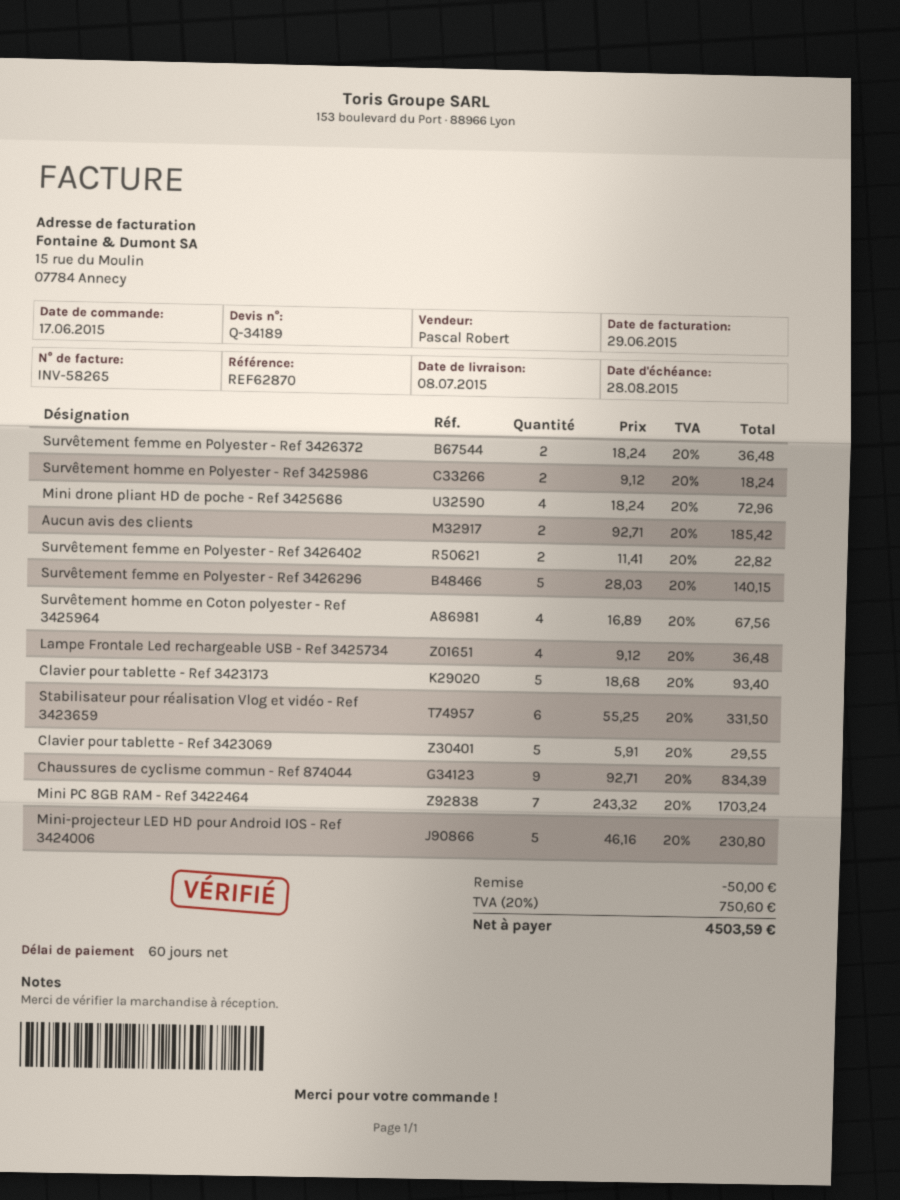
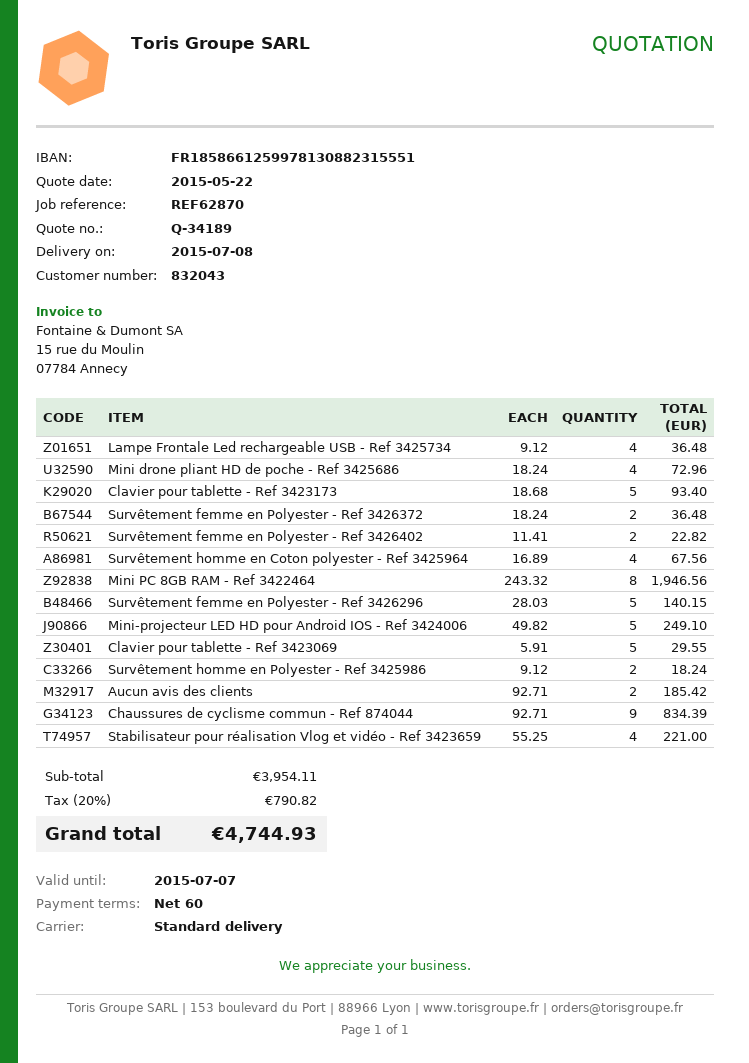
Stabilisateur pour réalisation Vlog et vidéo - Ref 3423659: 6 x 55.25 = 331.50 -> 4 x 55.25 = 221.00
Mini PC 8GB RAM - Ref 3422464: 7 x 243.32 = 1703.24 -> 8 x 243.32 = 1946.56
Mini-projecteur LED HD pour Android IOS - Ref 3424006: 5 x 46.16 = 230.80 -> 5 x 49.82 = 249.10
discount: 50.00 -> none
tax: 20% = 750.60 -> 20% = 790.82
total: 4503.59 -> 4744.93

